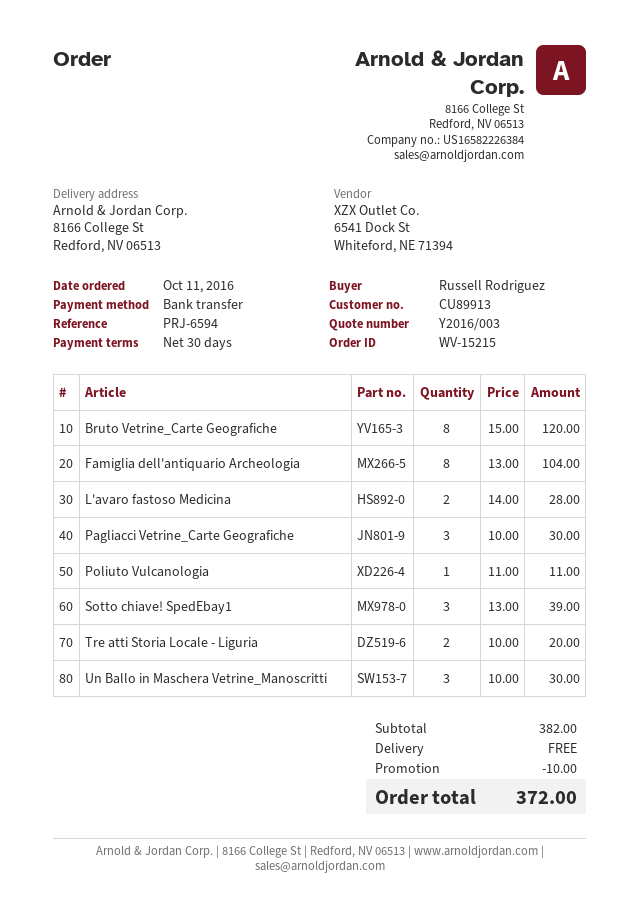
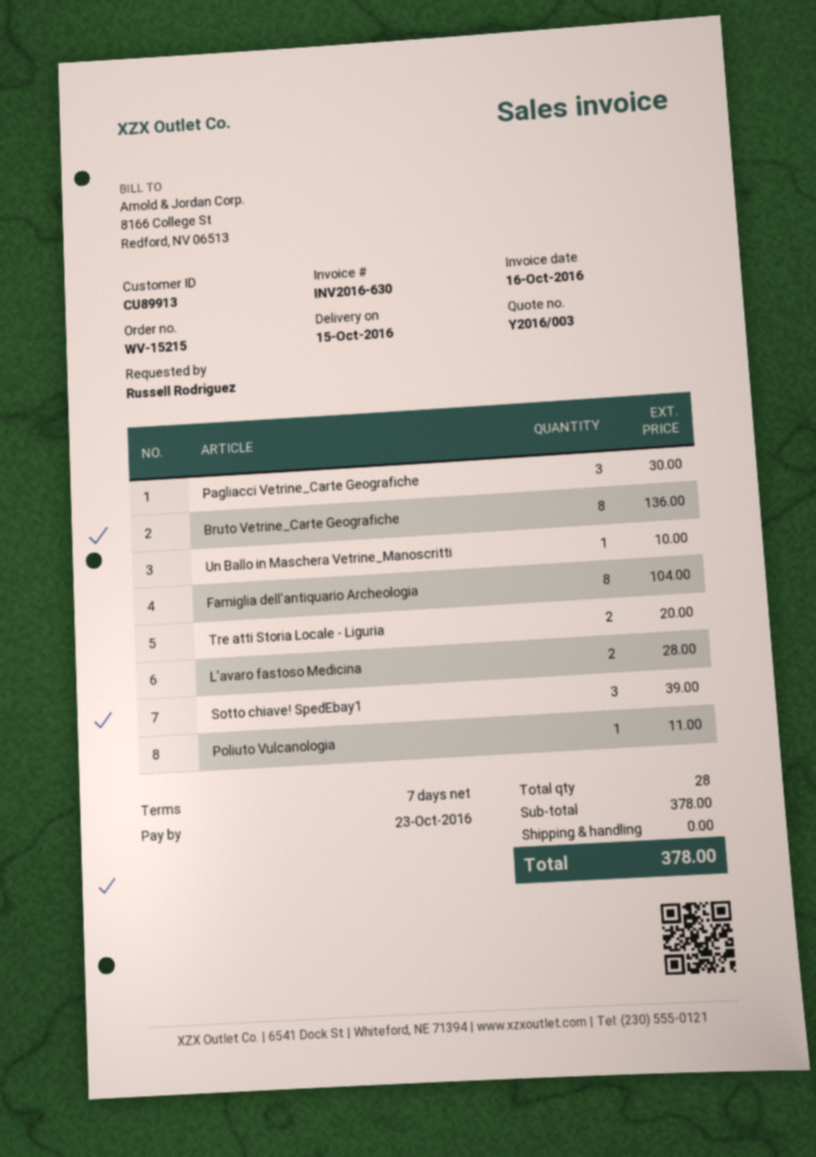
payment terms: 30 days -> 7 days
Bruto Vetrine_Carte Geografiche: 8 for 120.00 -> 8 for 136.00
Un Ballo in Maschera Vetrine_Manoscritti: 3 for 30.00 -> 1 for 10.00
subtotal: 382.00 -> 378.00
discount: 10.00 -> none
total: 372.00 -> 378.00

